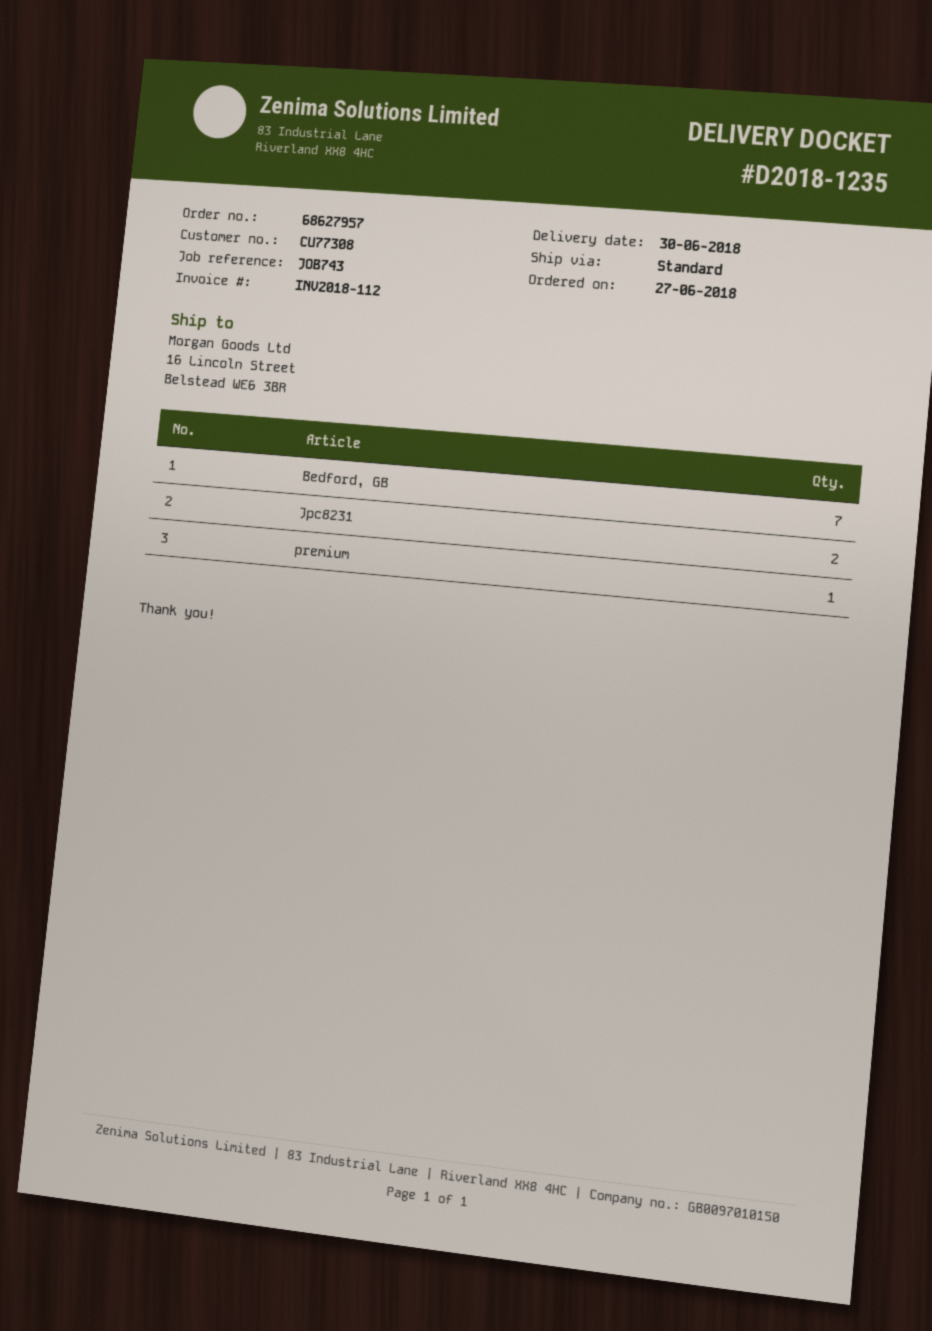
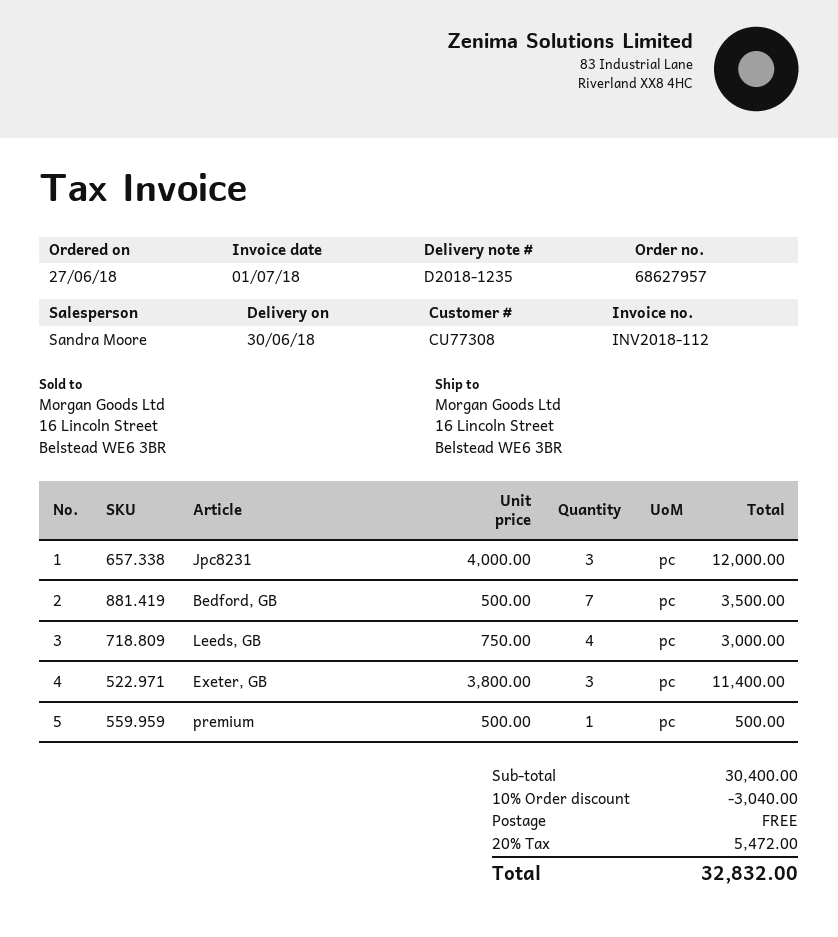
Jpc8231: 2 -> 3
Leeds, GB: none -> 4
Exeter, GB: none -> 3

